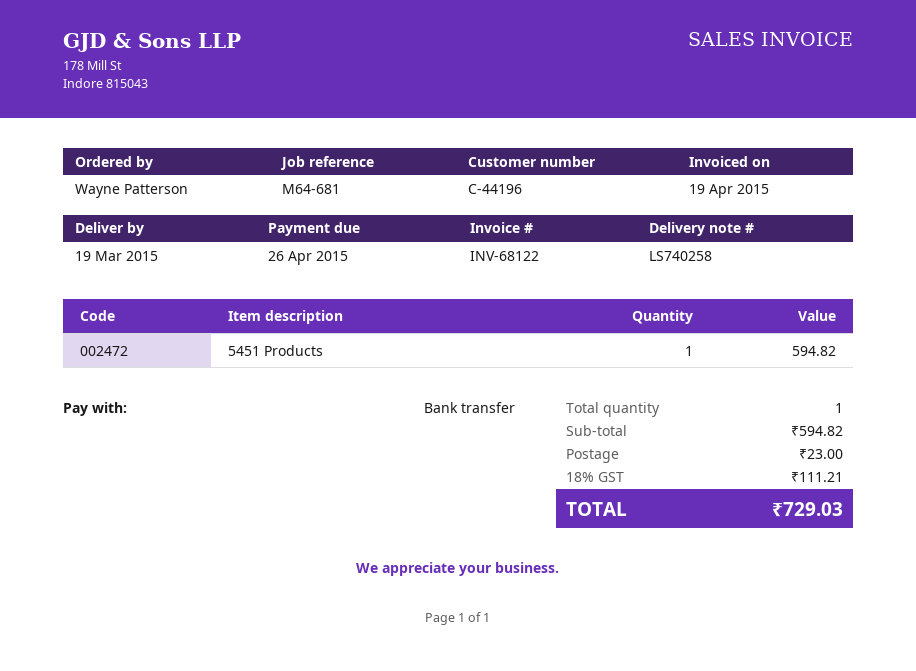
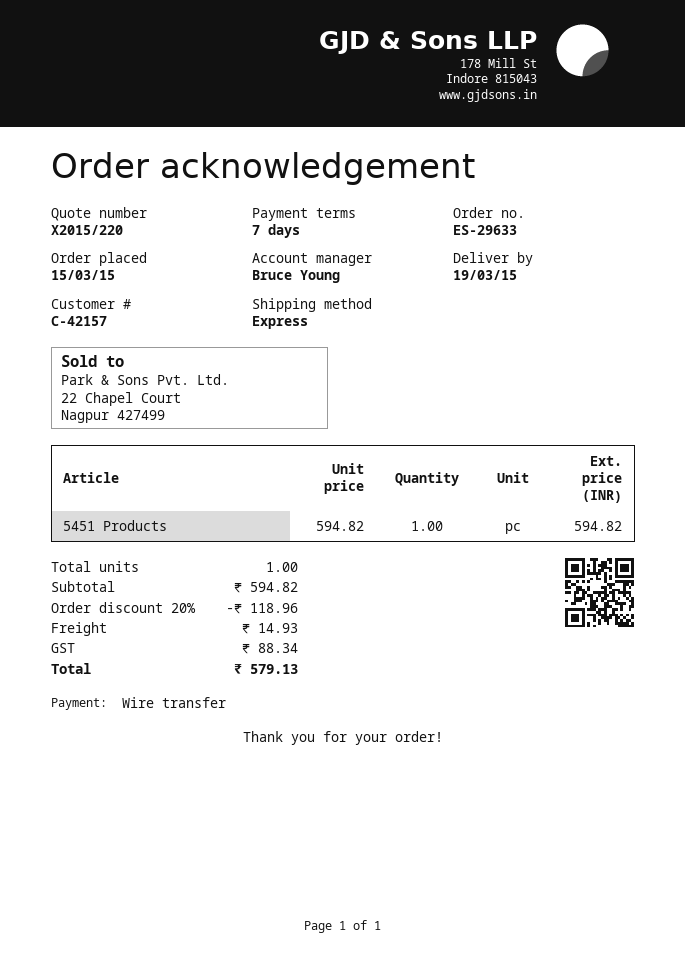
customer number: C-44196 -> C-42157
discount: none -> 20% = 118.96
shipping: 23.00 -> 14.93
tax: 111.21 -> 88.34
total: 729.03 -> 579.13

